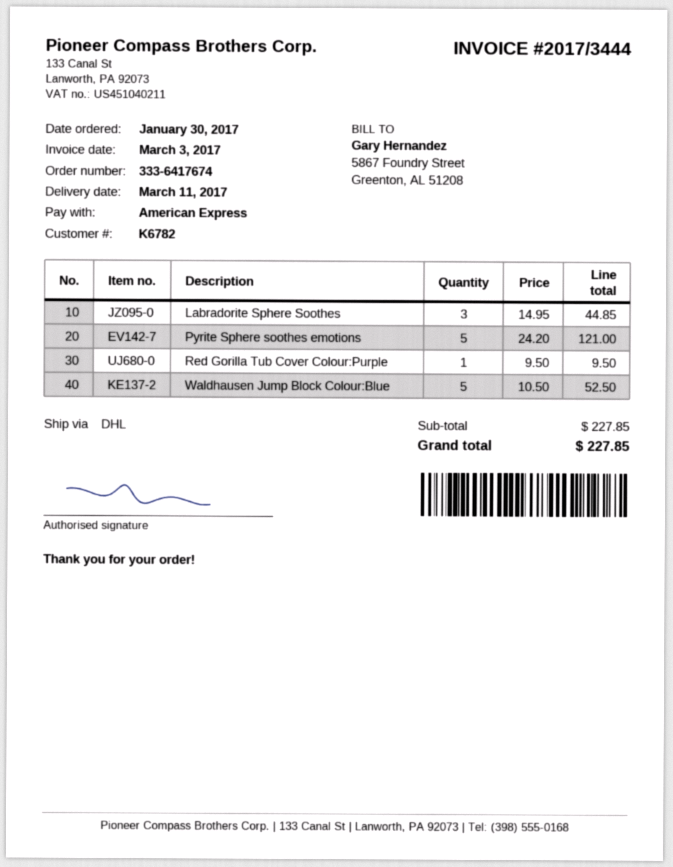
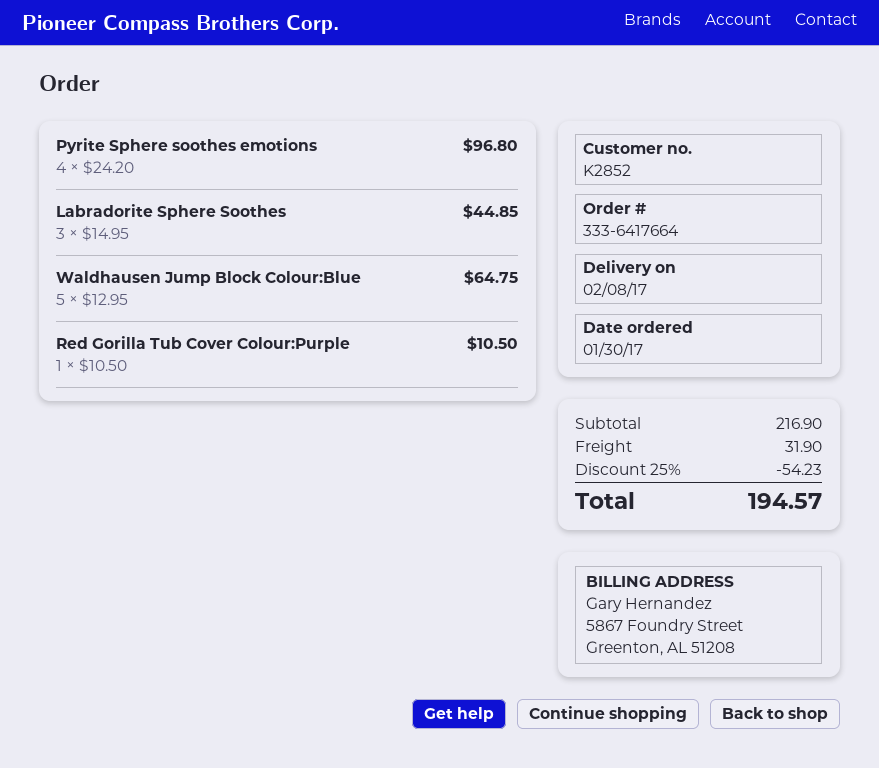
order number: 333-6417674 -> 333-6417664
delivery date: 2017-03-11 -> 2017-02-08
customer number: K6782 -> K2852
Pyrite Sphere soothes emotions: 5 x 24.20 = 121.00 -> 4 x 24.20 = 96.80
Red Gorilla Tub Cover Colour:Purple: 1 x 9.50 = 9.50 -> 1 x 10.50 = 10.50
Waldhausen Jump Block Colour:Blue: 5 x 10.50 = 52.50 -> 5 x 12.95 = 64.75
subtotal: 227.85 -> 216.90
discount: none -> 25% = 54.23
shipping: none -> 31.90
total: 227.85 -> 194.57

